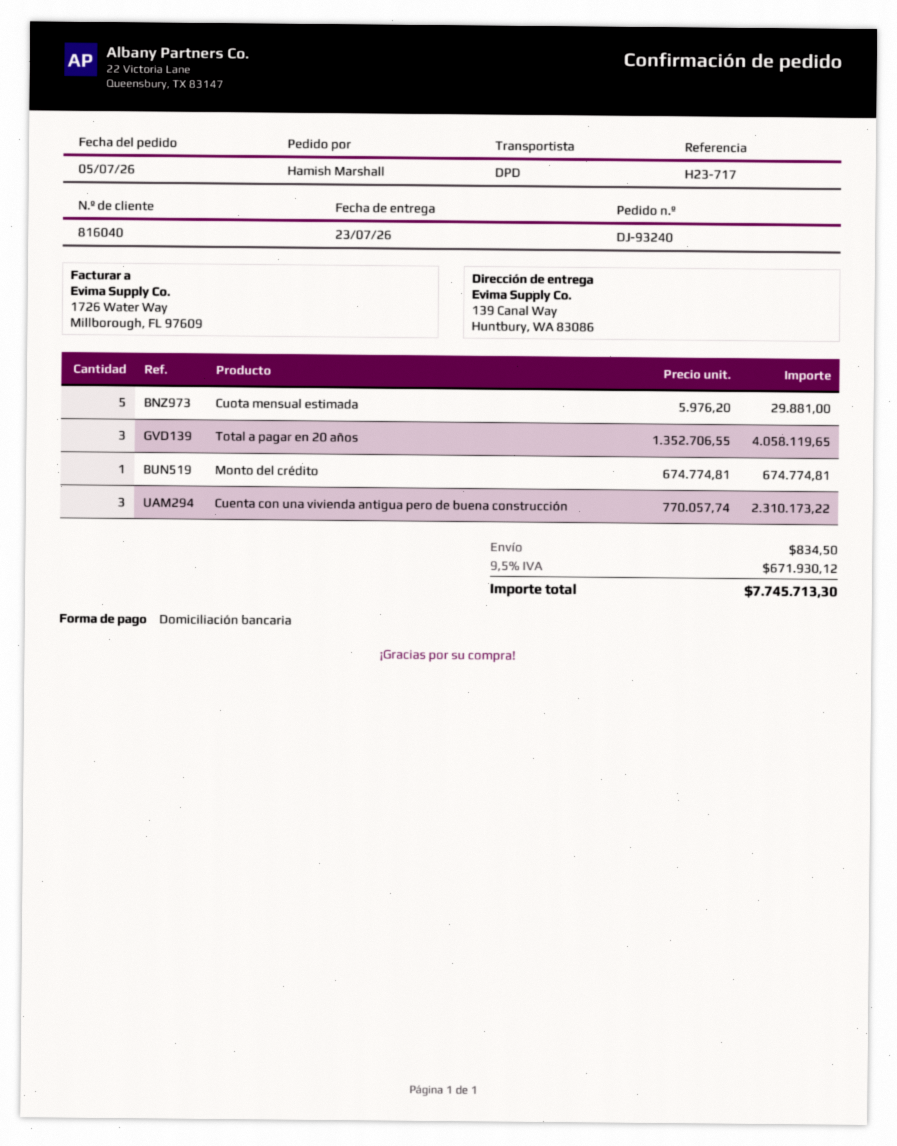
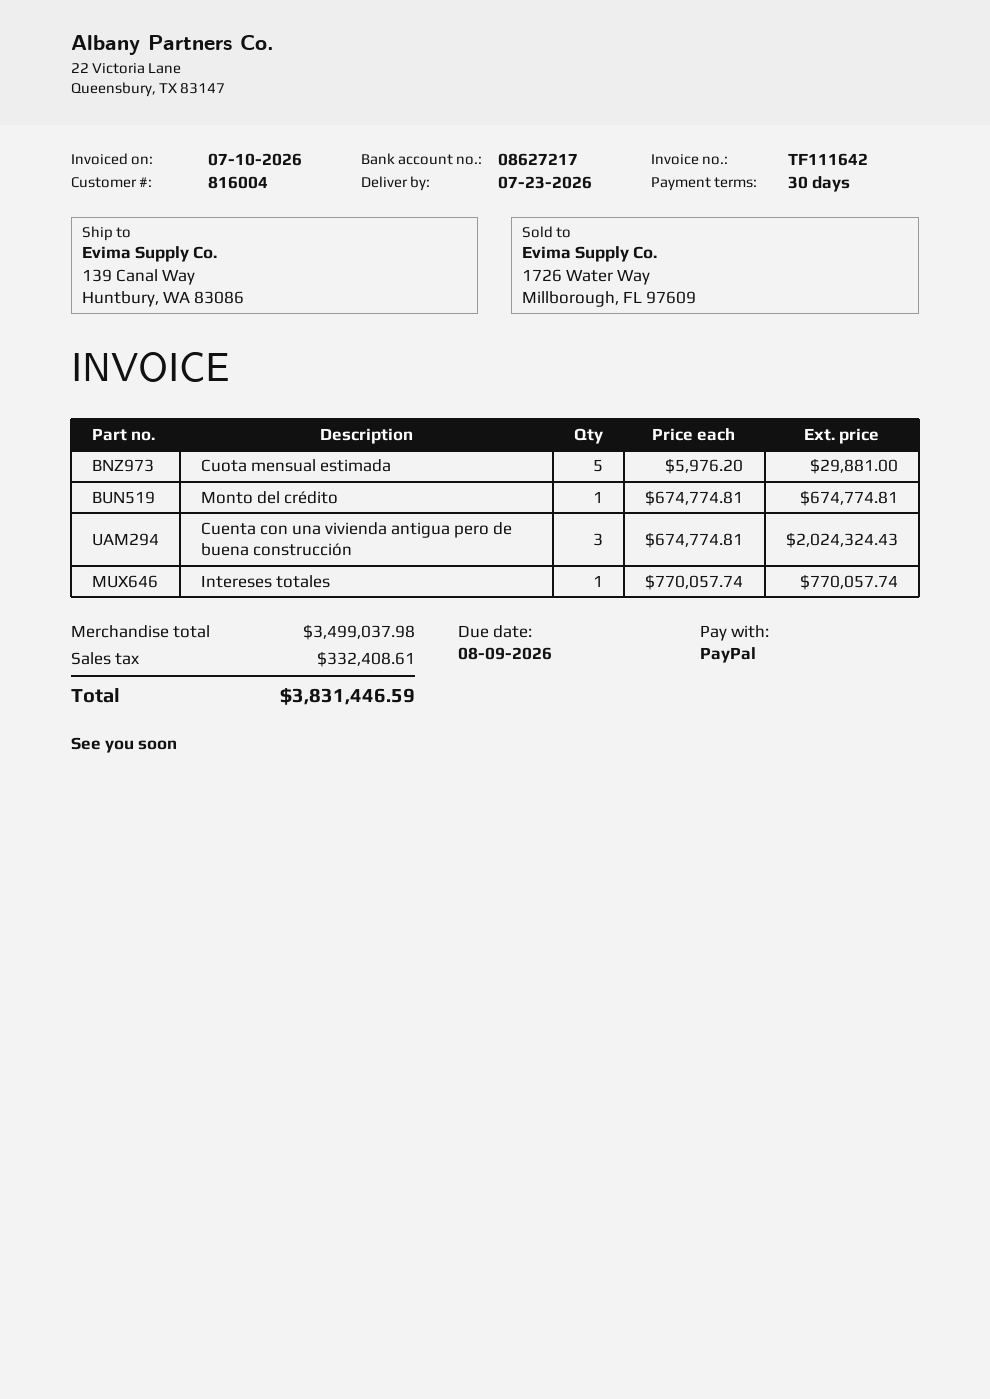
customer number: 816040 -> 816004
payment method: direct debit -> PayPal
Total a pagar en 20 años: 3 x 1352706.55 = 4058119.65 -> none
Cuenta con una vivienda antigua pero de buena construcción: 3 x 770057.74 = 2310173.22 -> 3 x 674774.81 = 2024324.43
Intereses totales: none -> 1 x 770057.74 = 770057.74
shipping: 834.50 -> none
tax: 671930.12 -> 332408.61
total: 7745713.30 -> 3831446.59

